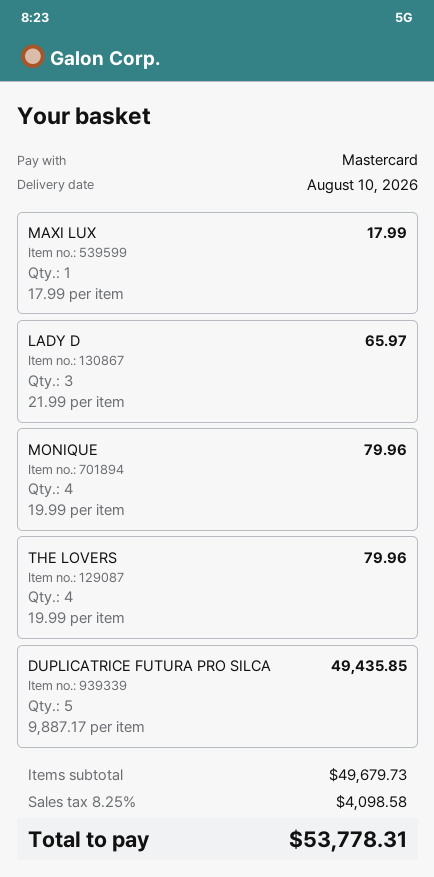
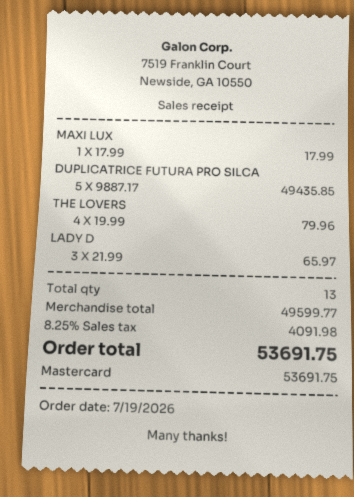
MONIQUE: 4 x 19.99 = 79.96 -> none
subtotal: 49679.73 -> 49599.77
tax: 8.25% = 4098.58 -> 8.25% = 4091.98
total: 53778.31 -> 53691.75

